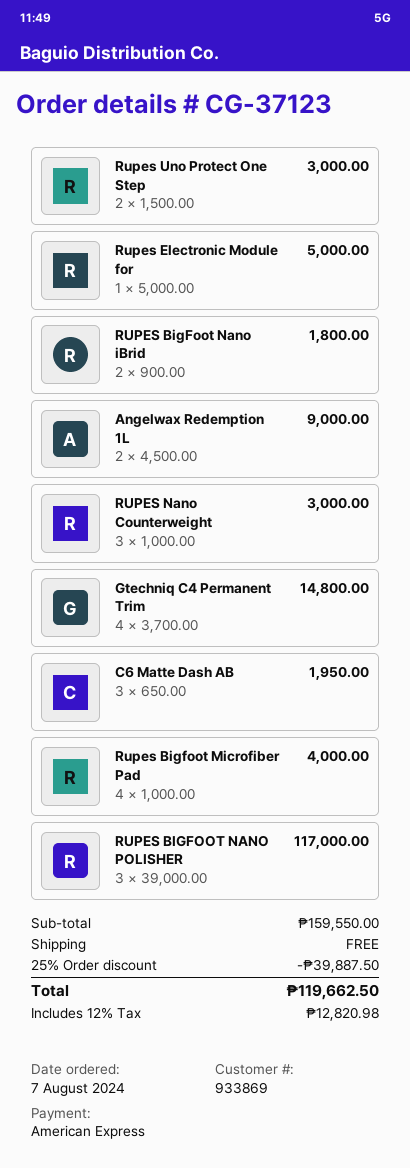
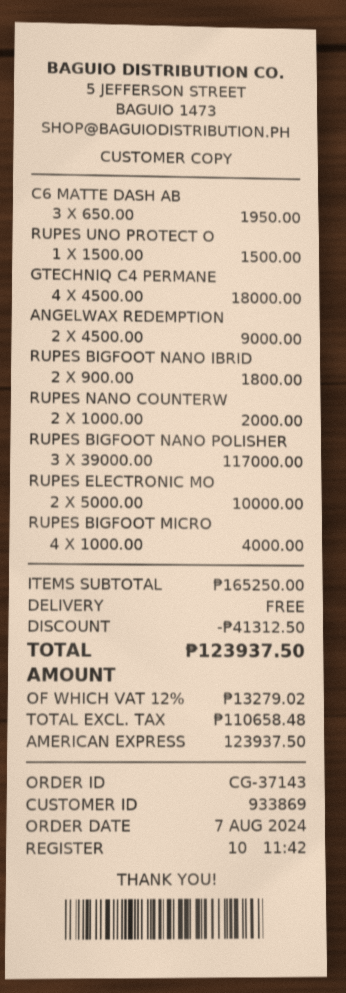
order number: CG-37123 -> CG-37143
Rupes Uno Protect One Step: 2 x 1500.00 = 3000.00 -> 1 x 1500.00 = 1500.00
Rupes Electronic Module for: 1 x 5000.00 = 5000.00 -> 2 x 5000.00 = 10000.00
RUPES Nano Counterweight: 3 x 1000.00 = 3000.00 -> 2 x 1000.00 = 2000.00
Gtechniq C4 Permanent Trim: 4 x 3700.00 = 14800.00 -> 4 x 4500.00 = 18000.00
subtotal: 159550.00 -> 165250.00
discount: 39887.50 -> 41312.50
tax: 12% = 12820.98 -> 12% = 13279.02
total: 119662.50 -> 123937.50

